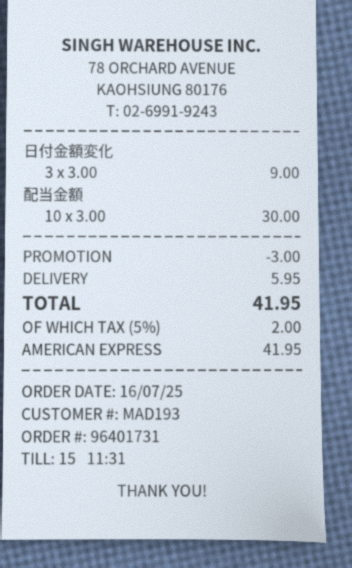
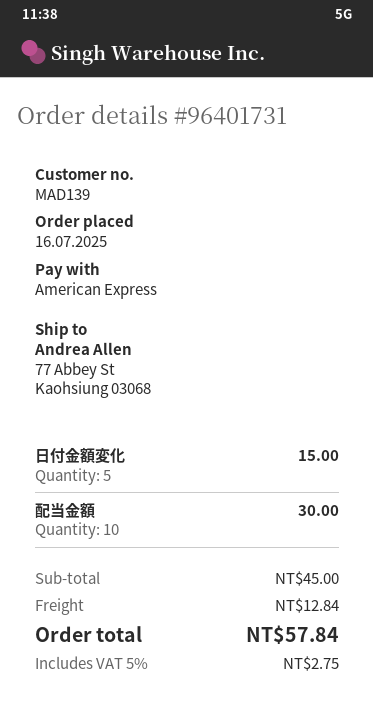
customer number: MAD193 -> MAD139
日付金額変化: 3 for 9.00 -> 5 for 15.00
discount: 3.00 -> none
shipping: 5.95 -> 12.84
tax: 5% = 2.00 -> 5% = 2.75
total: 41.95 -> 57.84

